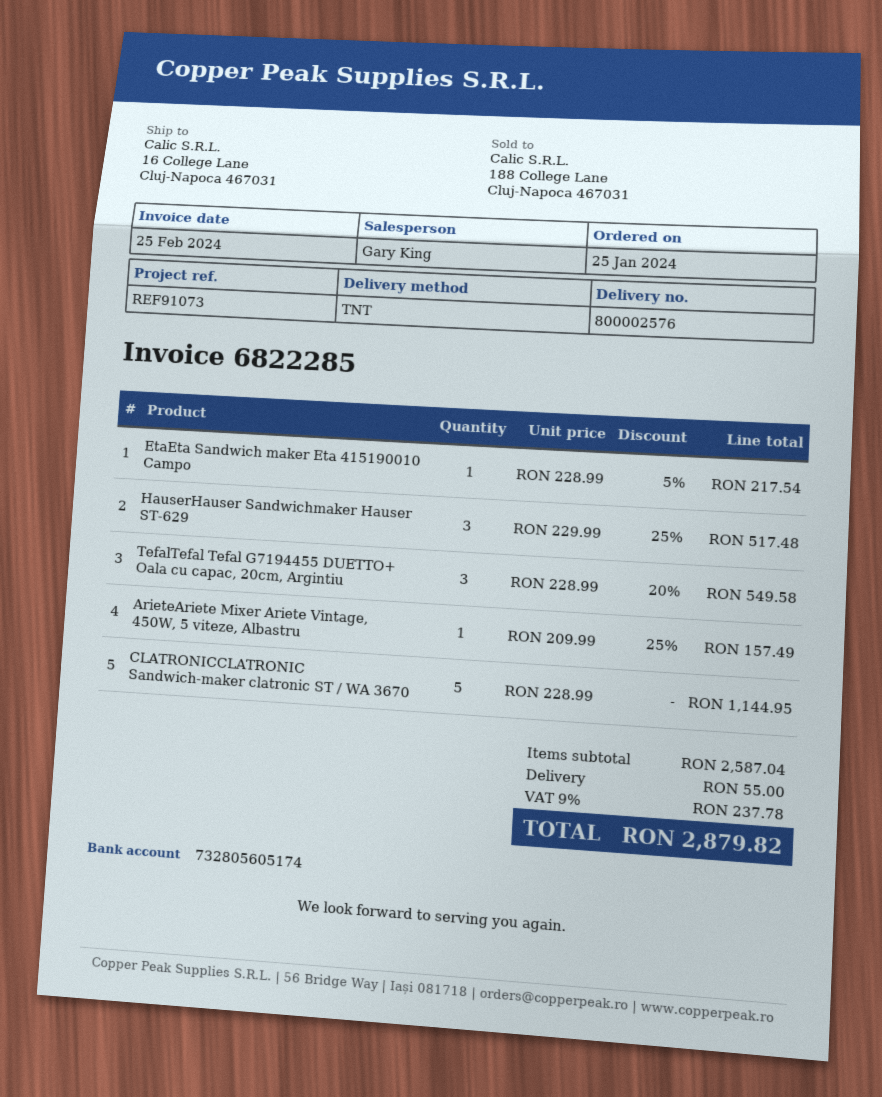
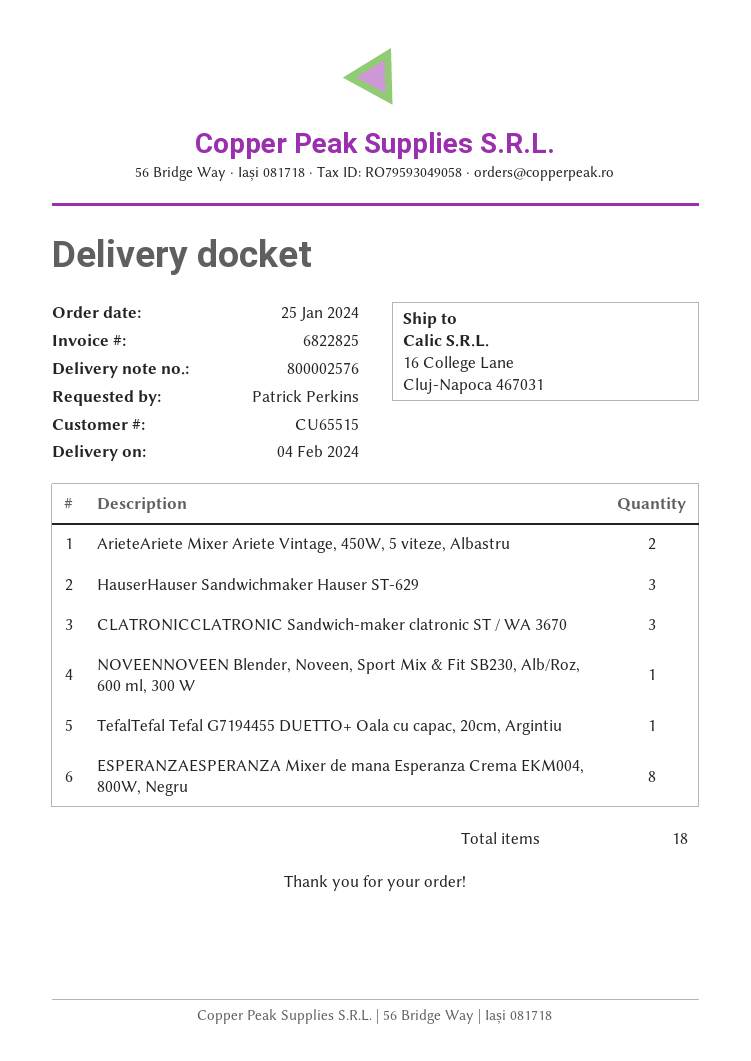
invoice number: 6822285 -> 6822825
EtaEta Sandwich maker Eta 415190010 Campo: 1 -> none
TefalTefal Tefal G7194455 DUETTO+ Oala cu capac, 20cm, Argintiu: 3 -> 1
ArieteAriete Mixer Ariete Vintage, 450W, 5 viteze, Albastru: 1 -> 2
CLATRONICCLATRONIC Sandwich-maker clatronic ST / WA 3670: 5 -> 3
NOVEENNOVEEN Blender, Noveen, Sport Mix & Fit SB230, Alb/Roz, 600 ml, 300 W: none -> 1
ESPERANZAESPERANZA Mixer de mana Esperanza Crema EKM004, 800W, Negru: none -> 8

